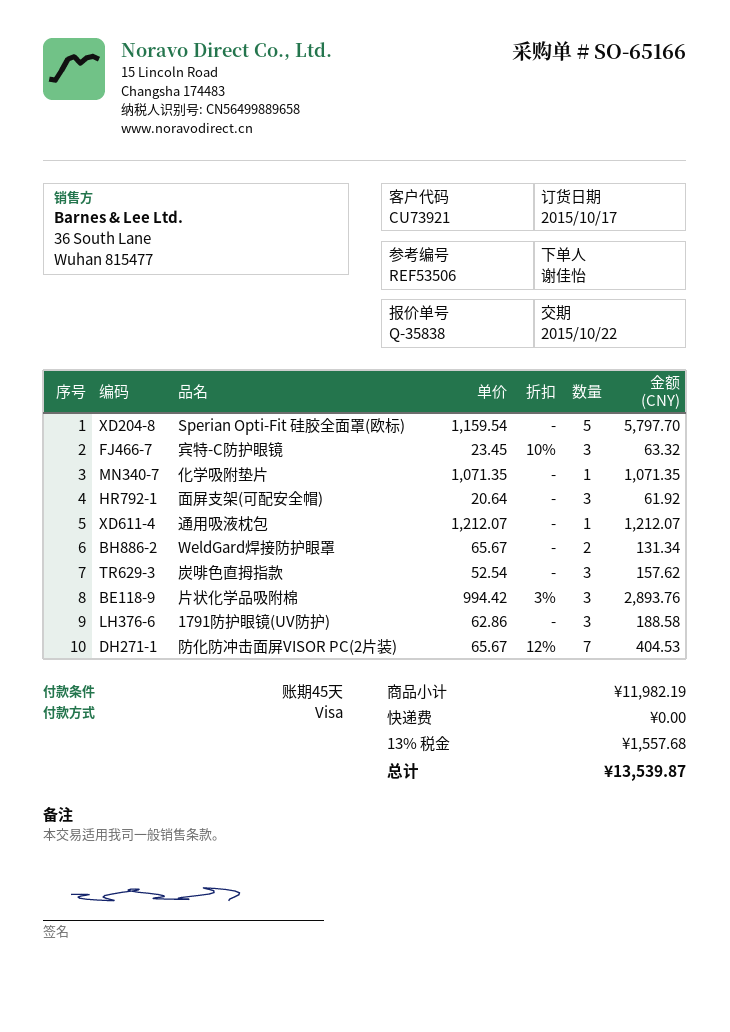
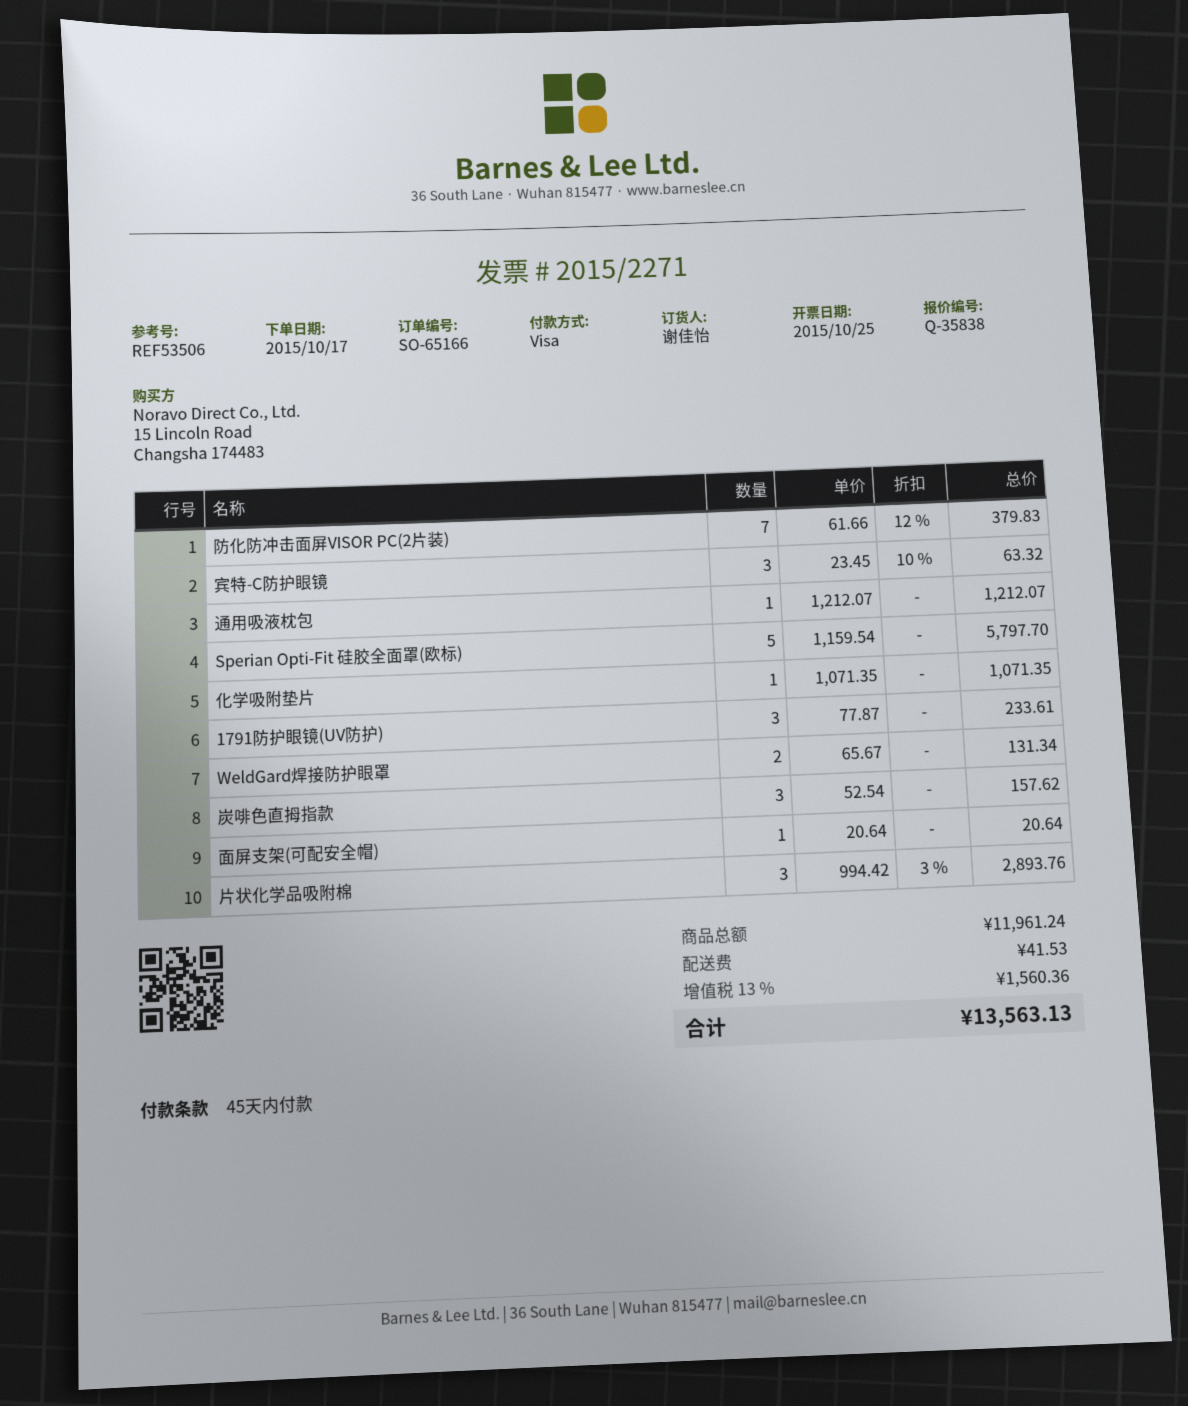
面屏支架(可配安全帽): 3 x 20.64 = 61.92 -> 1 x 20.64 = 20.64
1791防护眼镜(UV防护): 3 x 62.86 = 188.58 -> 3 x 77.87 = 233.61
防化防冲击面屏VISOR PC(2片装): 7 x 65.67 - 12% = 404.53 -> 7 x 61.66 - 12% = 379.83
subtotal: 11982.19 -> 11961.24
shipping: 0.00 -> 41.53
tax: 13% = 1557.68 -> 13% = 1560.36
total: 13539.87 -> 13563.13

